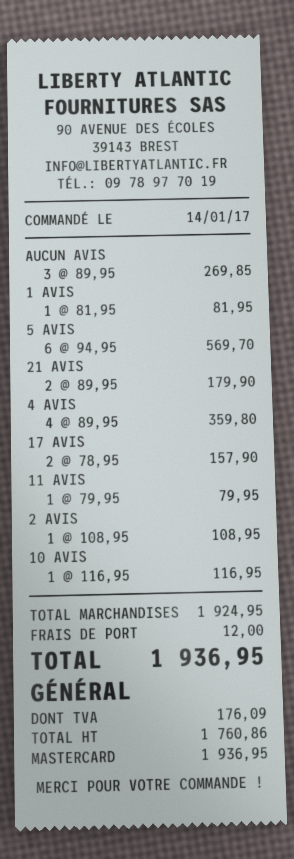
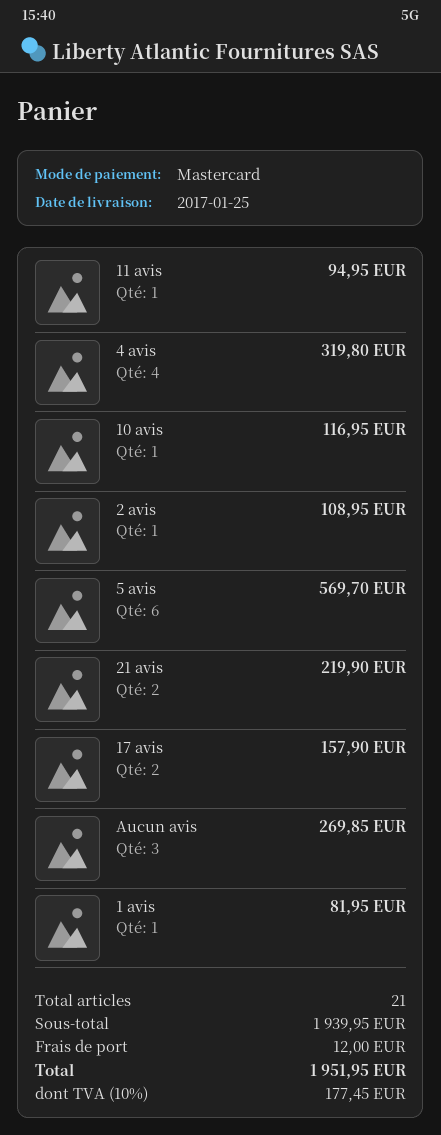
21 AVIS: 2 for 179.90 -> 2 for 219.90
4 AVIS: 4 for 359.80 -> 4 for 319.80
11 AVIS: 1 for 79.95 -> 1 for 94.95
subtotal: 1924.95 -> 1939.95
tax: 176.09 -> 177.45
total: 1936.95 -> 1951.95

